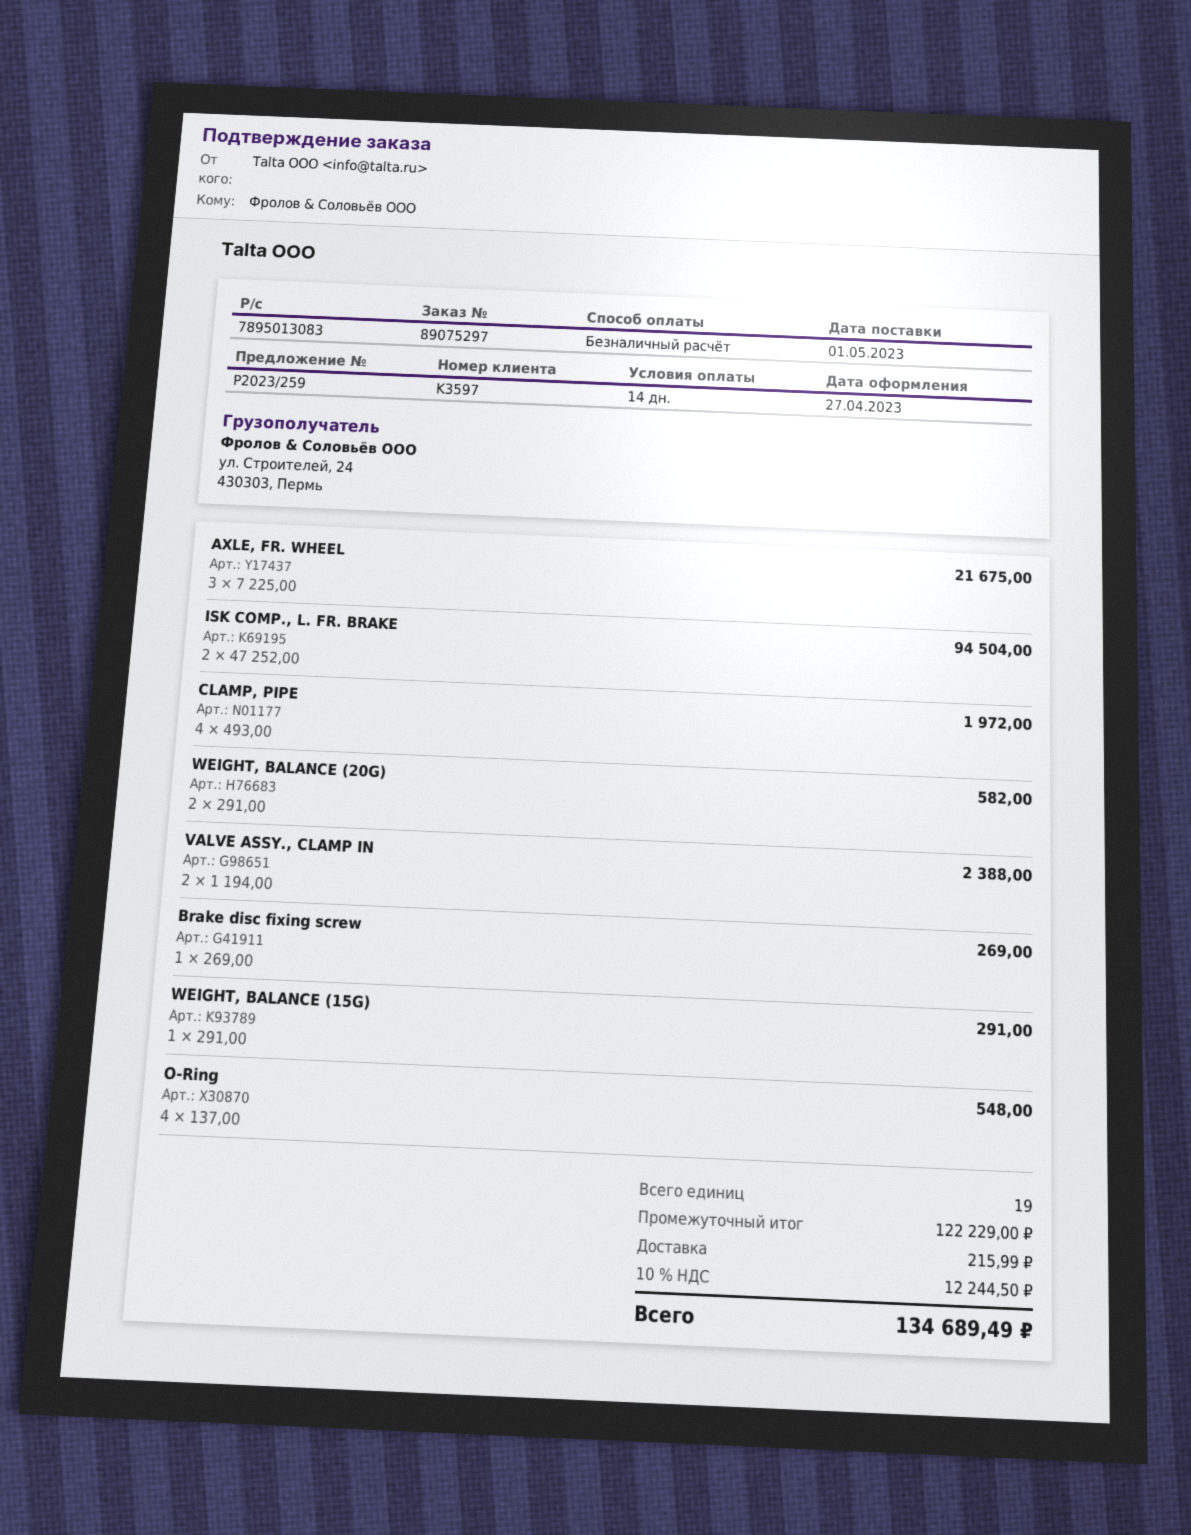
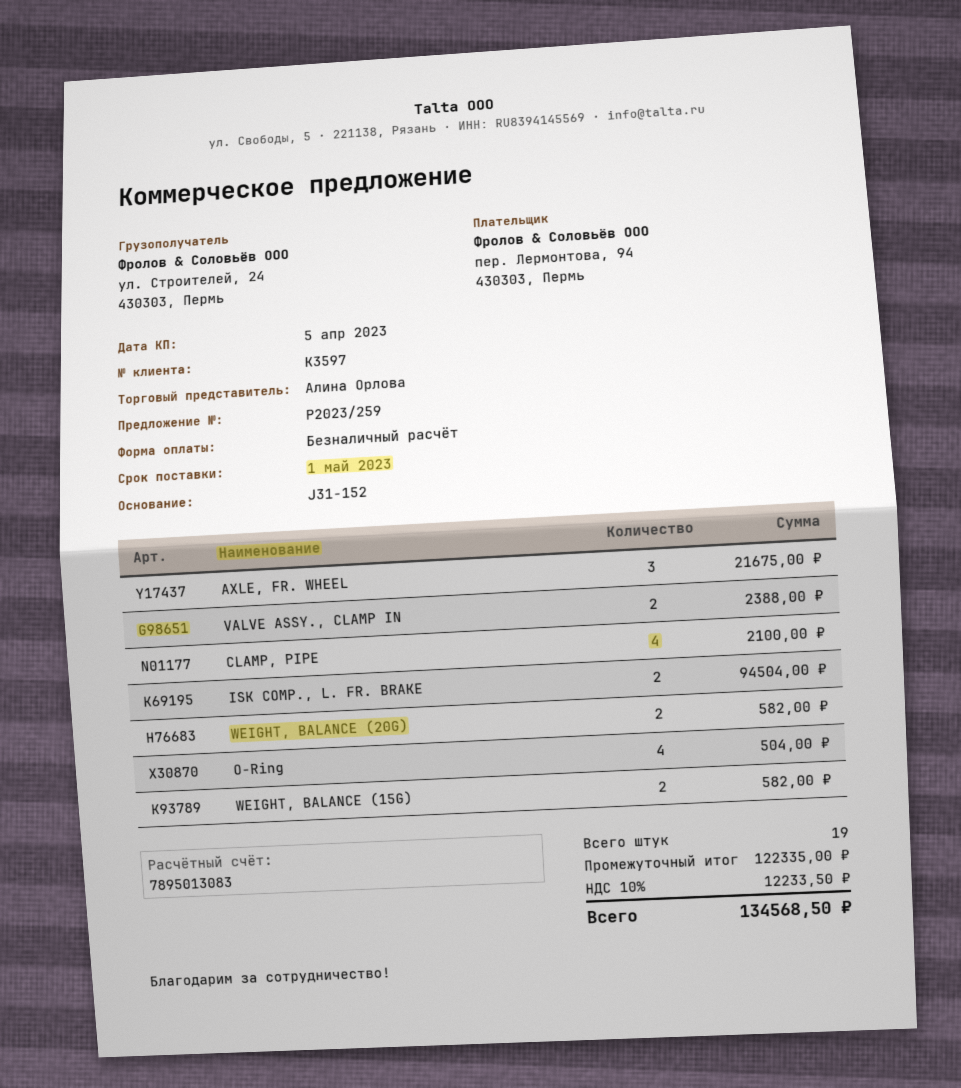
CLAMP, PIPE: 4 for 1972.00 -> 4 for 2100.00
Brake disc fixing screw: 1 for 269.00 -> none
WEIGHT, BALANCE (15G): 1 for 291.00 -> 2 for 582.00
O-Ring: 4 for 548.00 -> 4 for 504.00
subtotal: 122229.00 -> 122335.00
shipping: 215.99 -> none
tax: 10% = 12244.50 -> 10% = 12233.50
total: 134689.49 -> 134568.50

